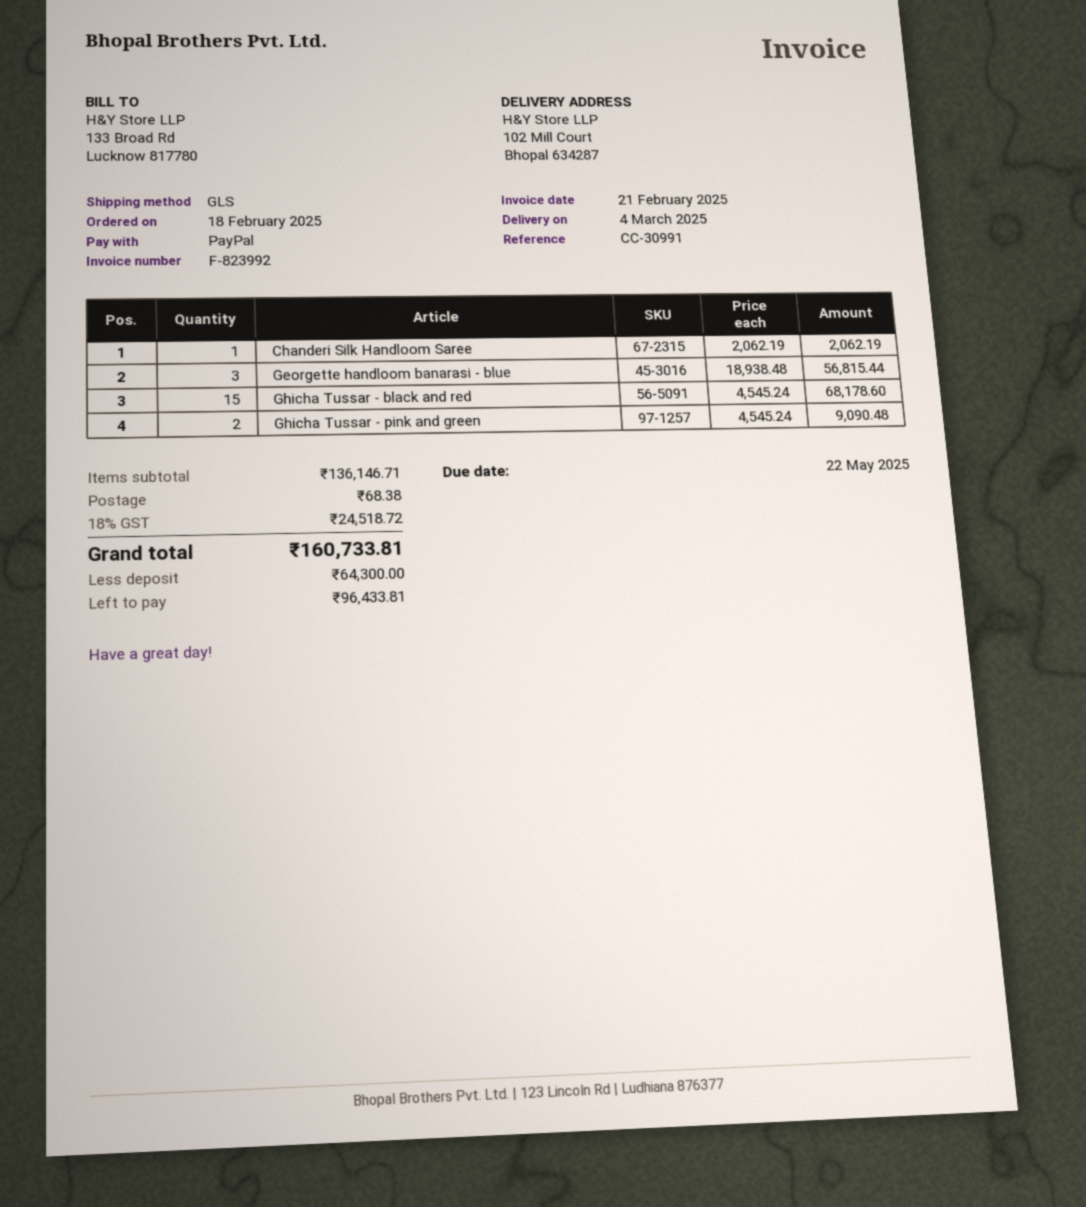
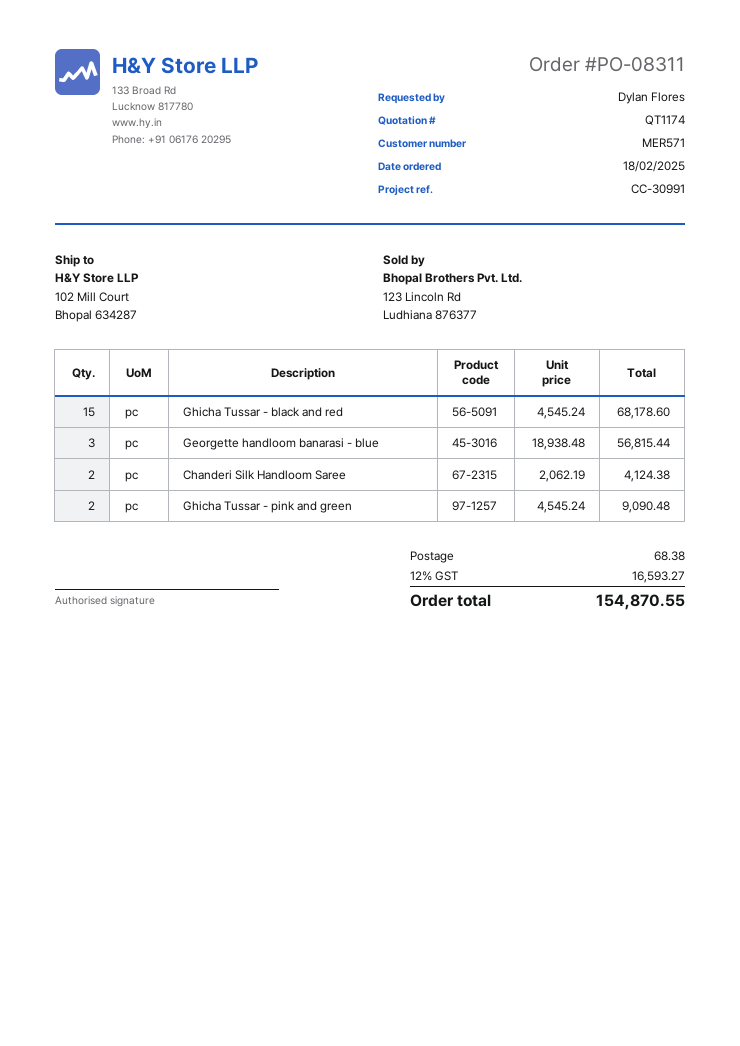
Chanderi Silk Handloom Saree: 1 x 2062.19 = 2062.19 -> 2 x 2062.19 = 4124.38
tax: 18% = 24518.72 -> 12% = 16593.27
total: 160733.81 -> 154870.55

